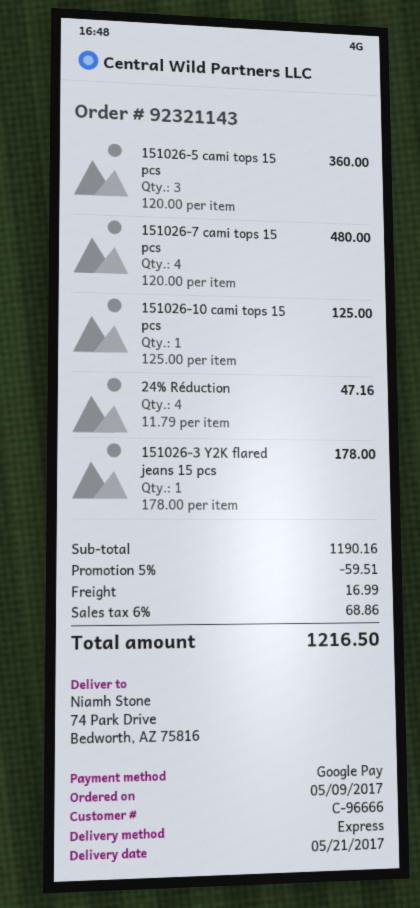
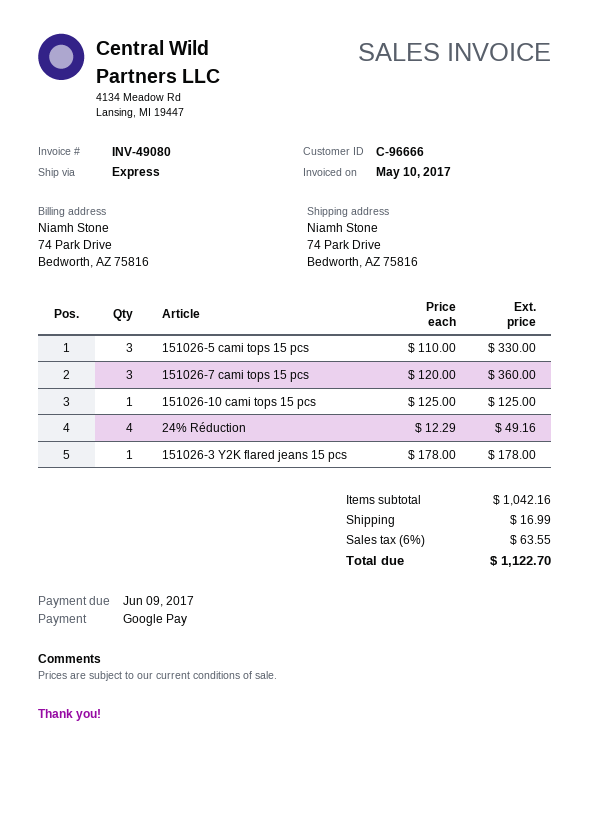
151026-5 cami tops 15 pcs: 3 x 120.00 = 360.00 -> 3 x 110.00 = 330.00
151026-7 cami tops 15 pcs: 4 x 120.00 = 480.00 -> 3 x 120.00 = 360.00
24% Réduction: 4 x 11.79 = 47.16 -> 4 x 12.29 = 49.16
subtotal: 1190.16 -> 1042.16
discount: 5% = 59.51 -> none
tax: 6% = 68.86 -> 6% = 63.55
total: 1216.50 -> 1122.70

